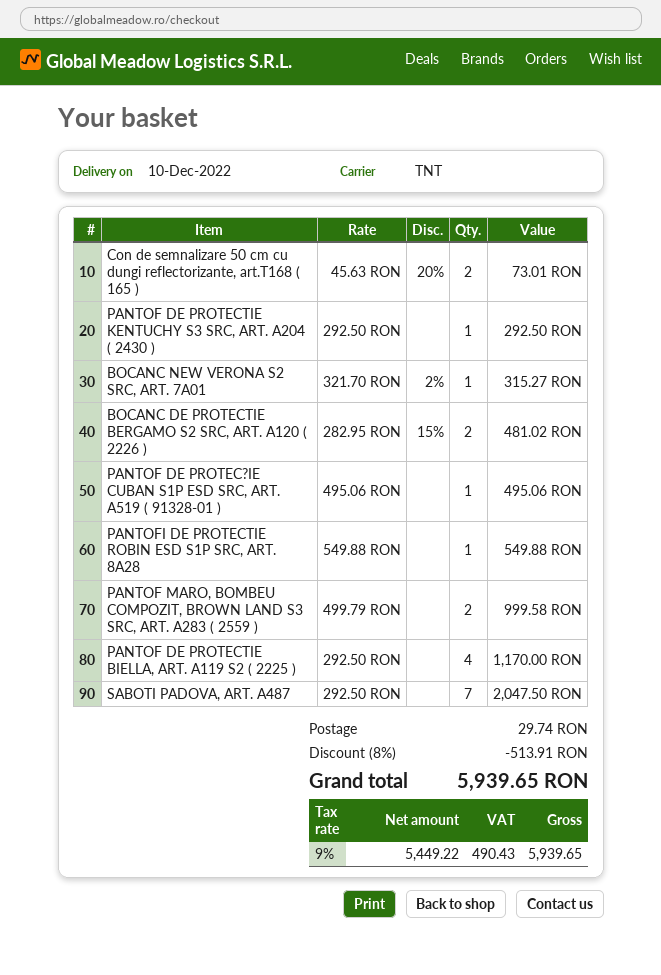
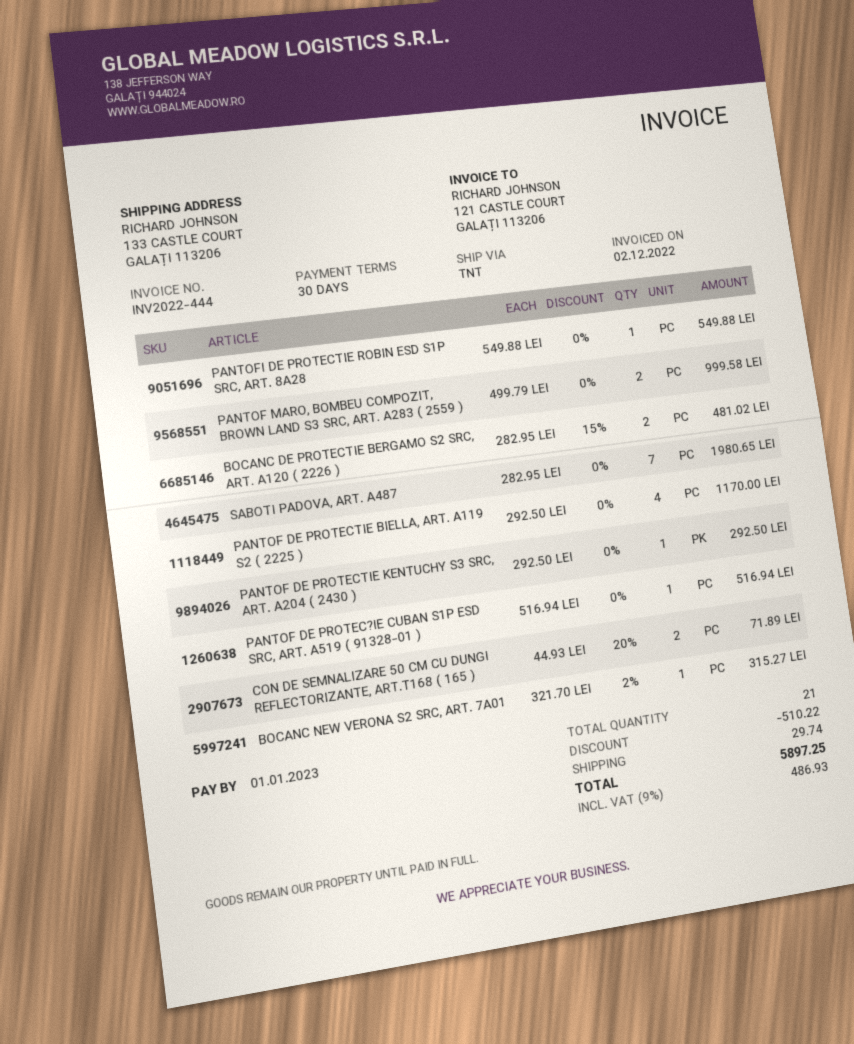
Con de semnalizare 50 cm cu dungi reflectorizante, art.T168 ( 165 ): 2 x 45.63 - 20% = 73.01 -> 2 x 44.93 - 20% = 71.89
PANTOF DE PROTEC?IE CUBAN S1P ESD SRC, ART. A519 ( 91328-01 ): 1 x 495.06 = 495.06 -> 1 x 516.94 = 516.94
SABOTI PADOVA, ART. A487: 7 x 292.50 = 2047.50 -> 7 x 282.95 = 1980.65
discount: 513.91 -> 510.22
tax: 9% = 490.43 -> 9% = 486.93
total: 5939.65 -> 5897.25

